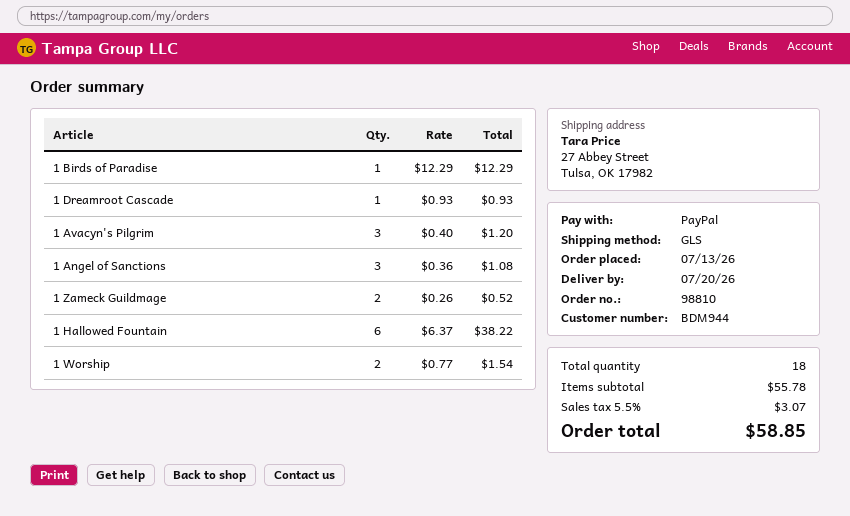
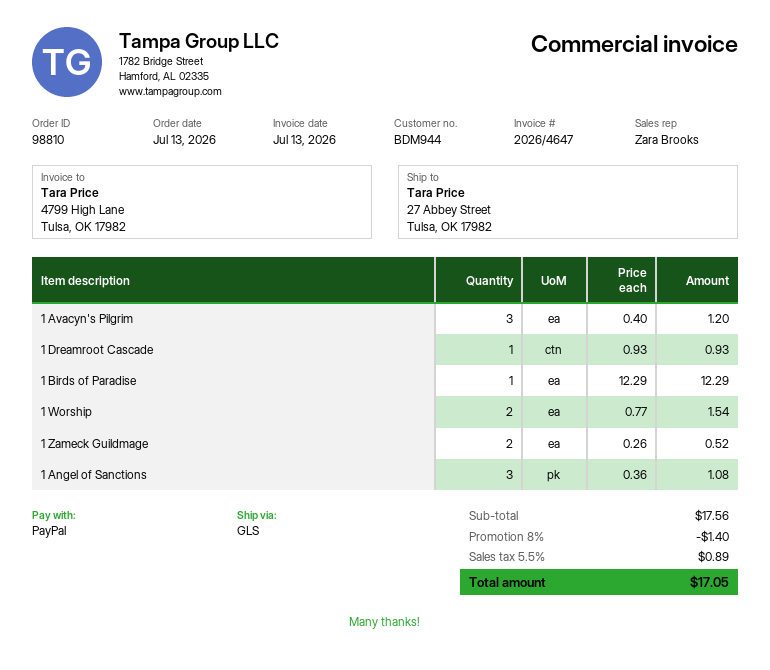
1 Hallowed Fountain: 6 x 6.37 = 38.22 -> none
subtotal: 55.78 -> 17.56
discount: none -> 8% = 1.40
tax: 5.5% = 3.07 -> 5.5% = 0.89
total: 58.85 -> 17.05

